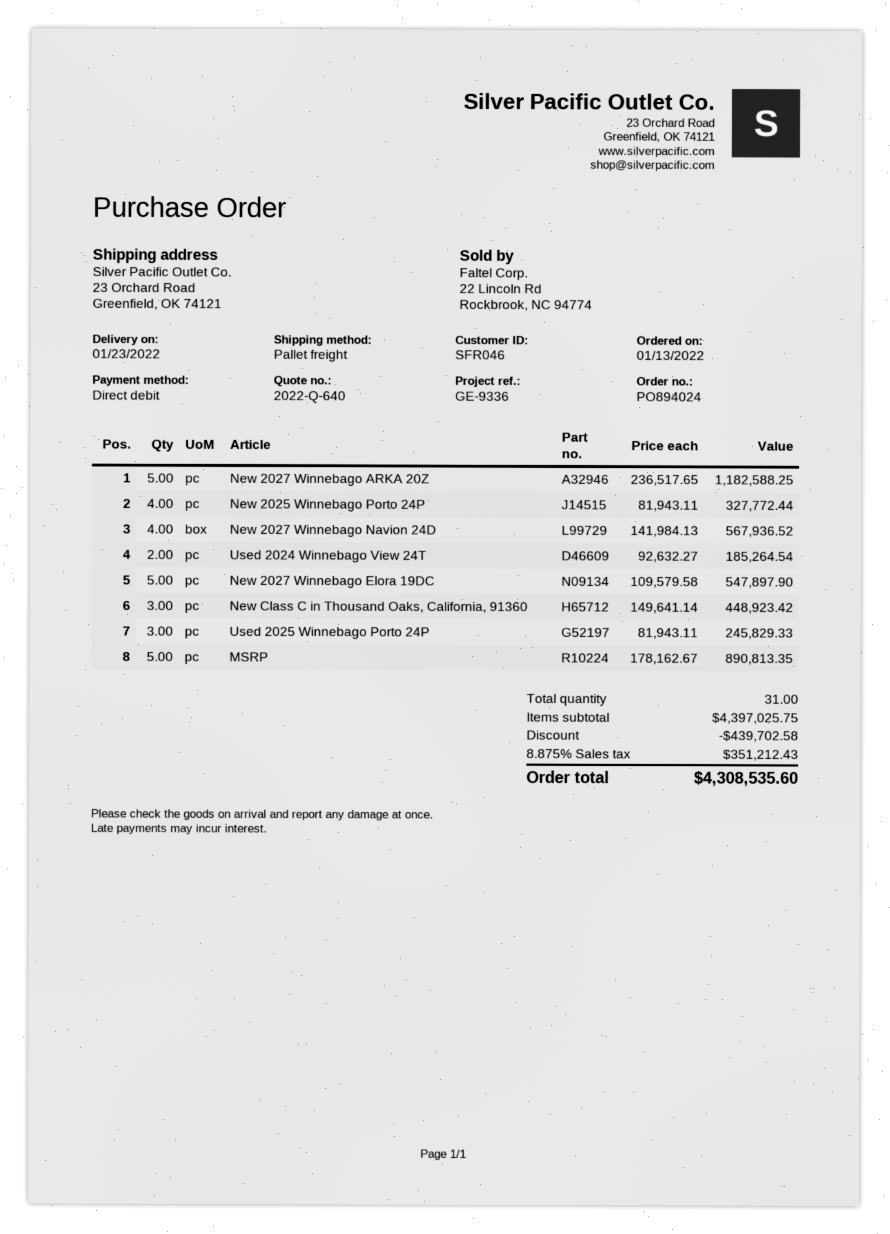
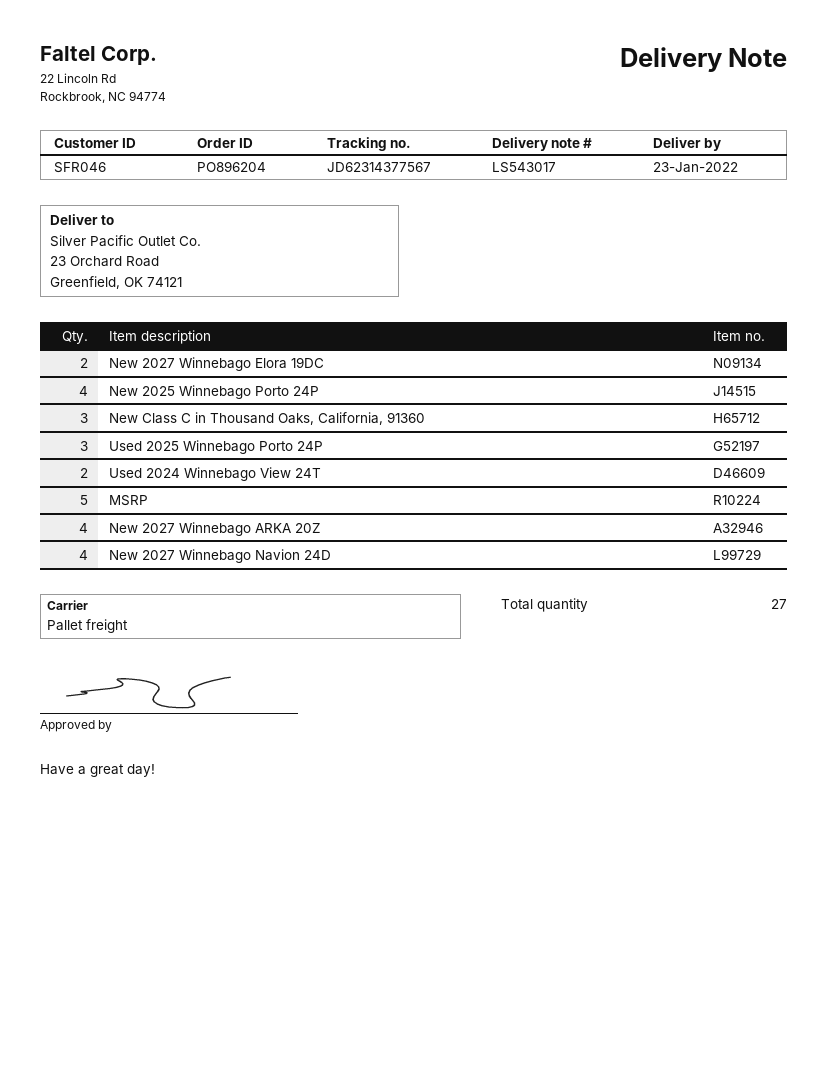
order number: PO894024 -> PO896204
New 2027 Winnebago ARKA 20Z: 5 -> 4
New 2027 Winnebago Elora 19DC: 5 -> 2
total quantity: 31 -> 27

